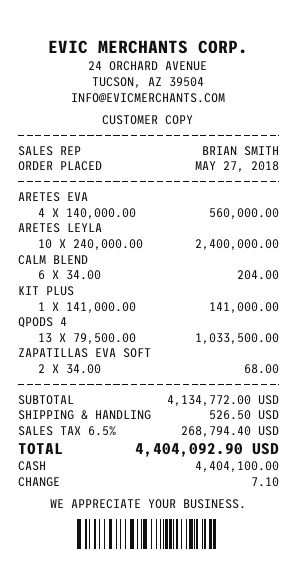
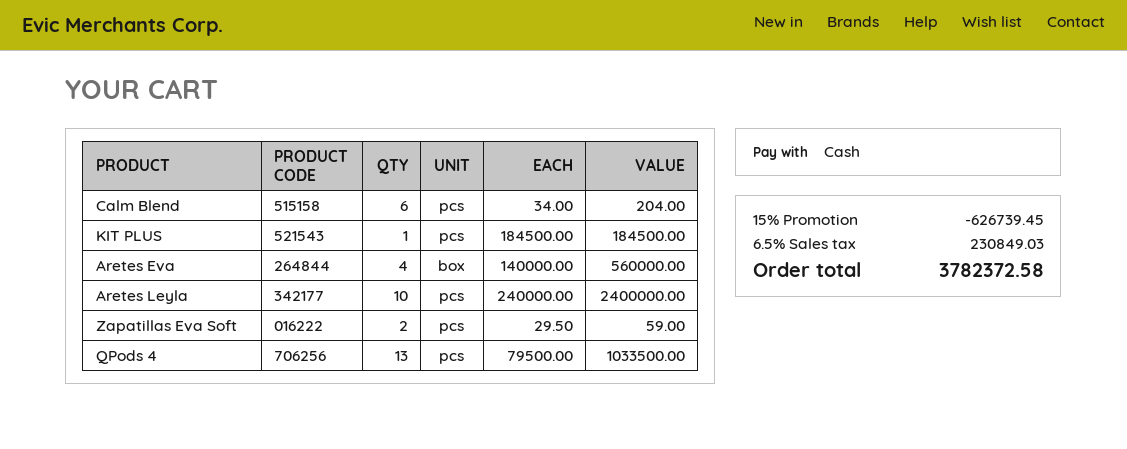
KIT PLUS: 1 x 141000.00 = 141000.00 -> 1 x 184500.00 = 184500.00
ZAPATILLAS EVA SOFT: 2 x 34.00 = 68.00 -> 2 x 29.50 = 59.00
discount: none -> 15% = 626739.45
shipping: 526.50 -> none
tax: 6.5% = 268794.40 -> 6.5% = 230849.03
total: 4404092.90 -> 3782372.58

